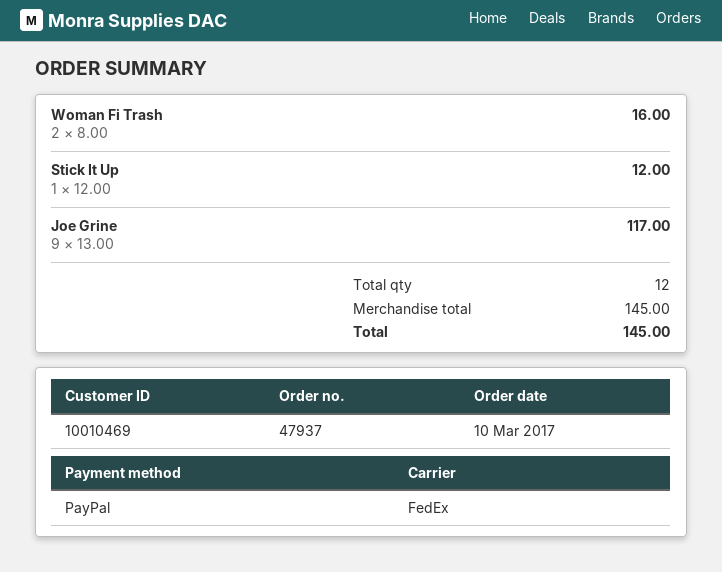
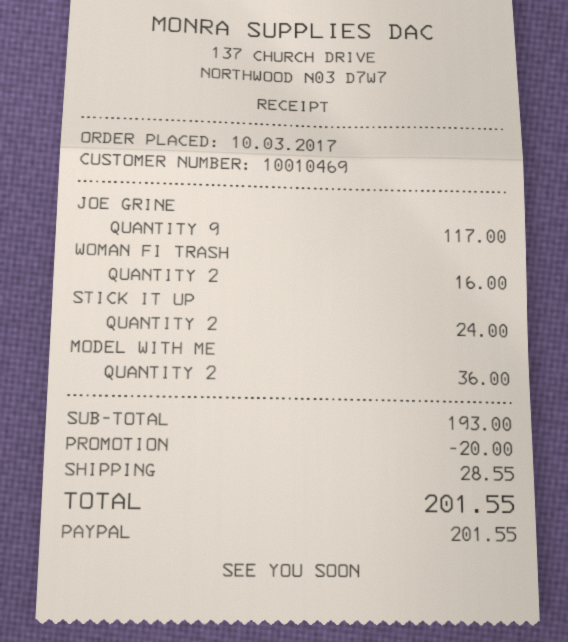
Stick It Up: 1 for 12.00 -> 2 for 24.00
MODEL WITH ME: none -> 2 for 36.00
subtotal: 145.00 -> 193.00
discount: none -> 20.00
shipping: none -> 28.55
total: 145.00 -> 201.55

